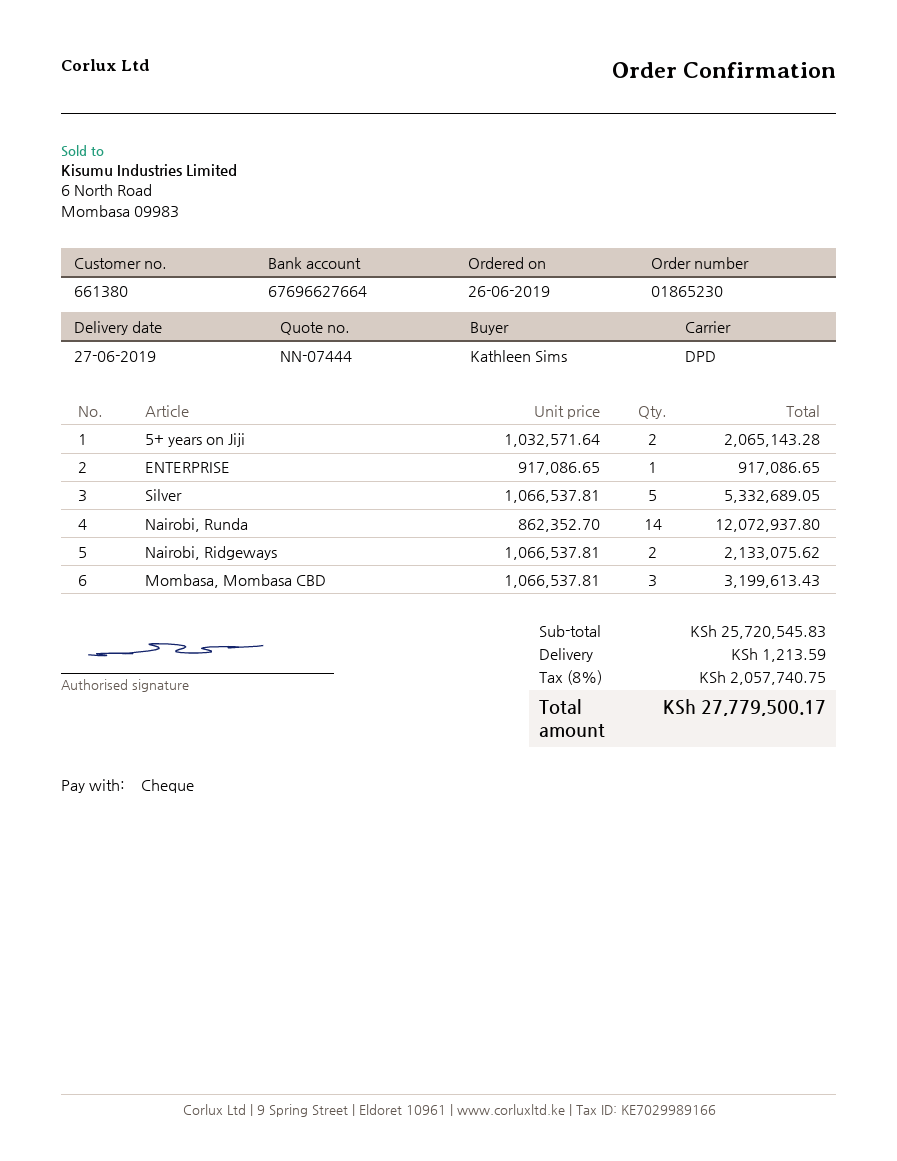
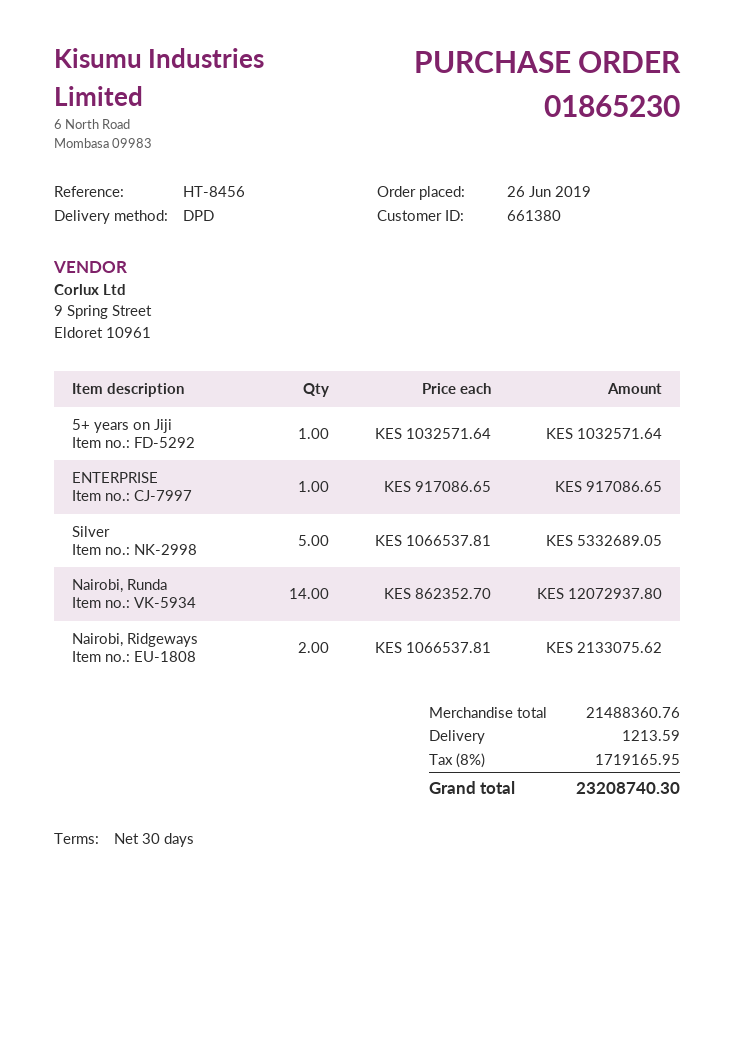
5+ years on Jiji: 2 x 1032571.64 = 2065143.28 -> 1 x 1032571.64 = 1032571.64
Mombasa, Mombasa CBD: 3 x 1066537.81 = 3199613.43 -> none
subtotal: 25720545.83 -> 21488360.76
tax: 8% = 2057740.75 -> 8% = 1719165.95
total: 27779500.17 -> 23208740.30

